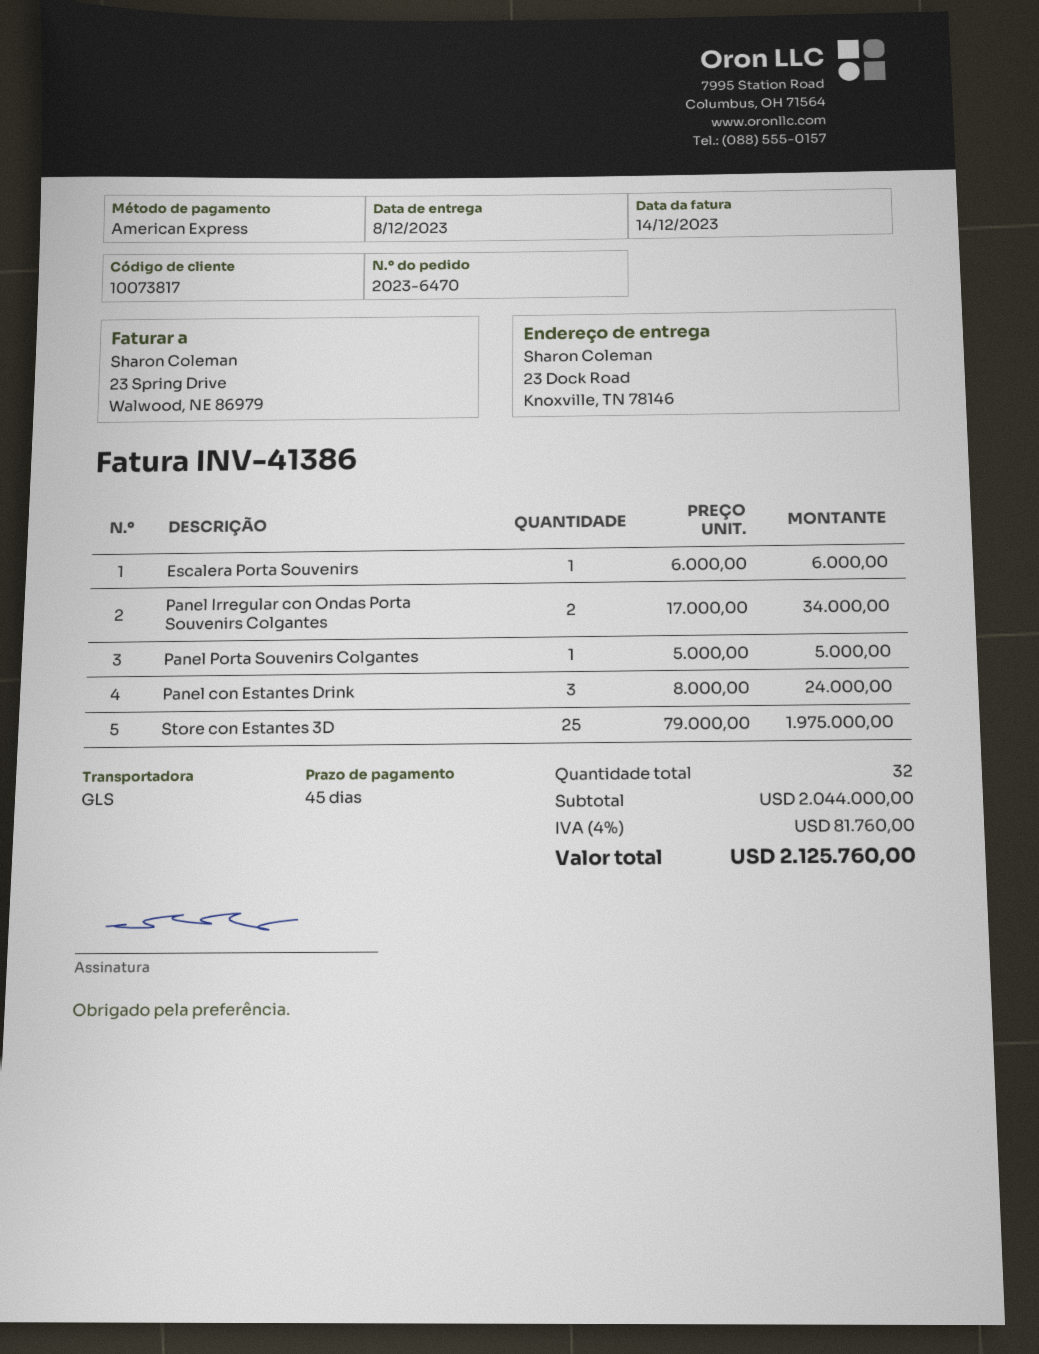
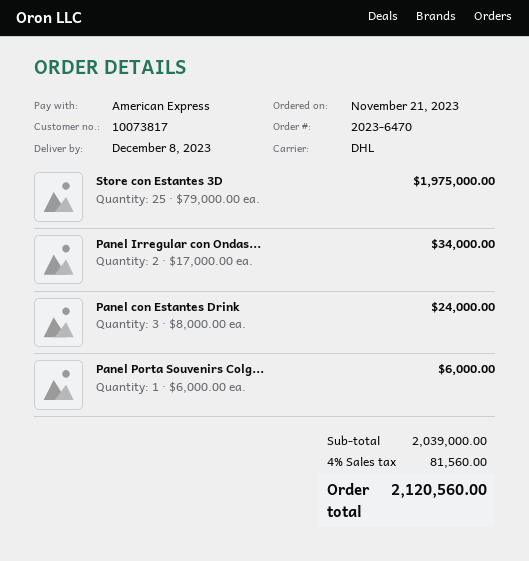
shipping method: GLS -> DHL
Escalera Porta Souvenirs: 1 x 6000.00 = 6000.00 -> none
Panel Porta Souvenirs Colgantes: 1 x 5000.00 = 5000.00 -> 1 x 6000.00 = 6000.00
subtotal: 2044000.00 -> 2039000.00
tax: 4% = 81760.00 -> 4% = 81560.00
total: 2125760.00 -> 2120560.00

